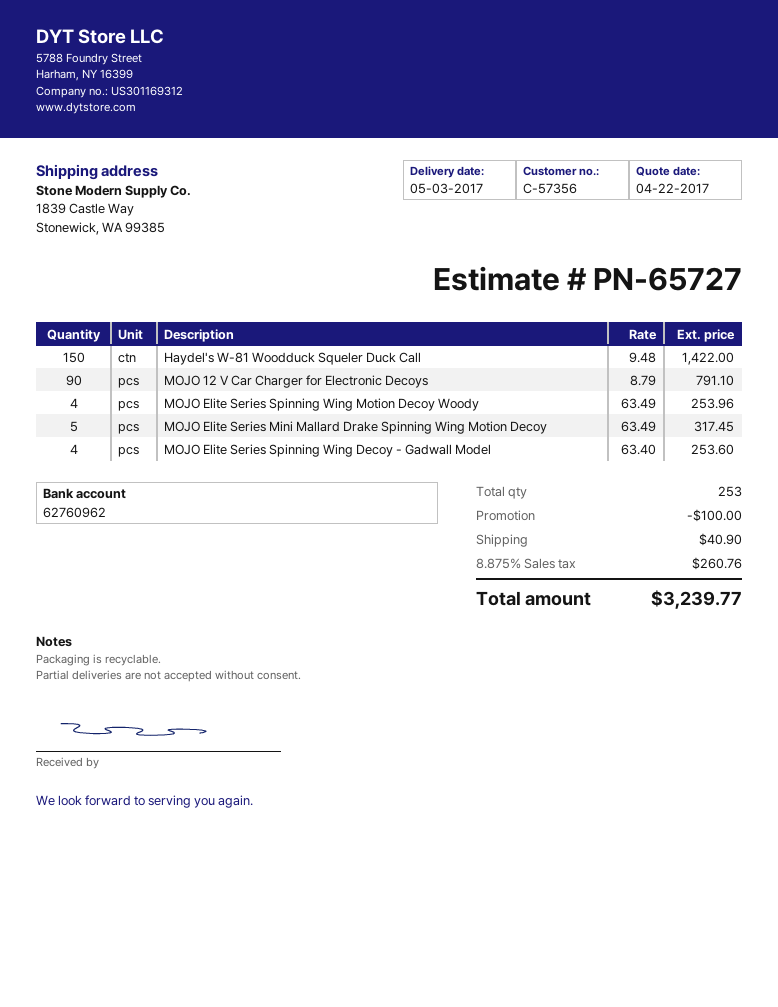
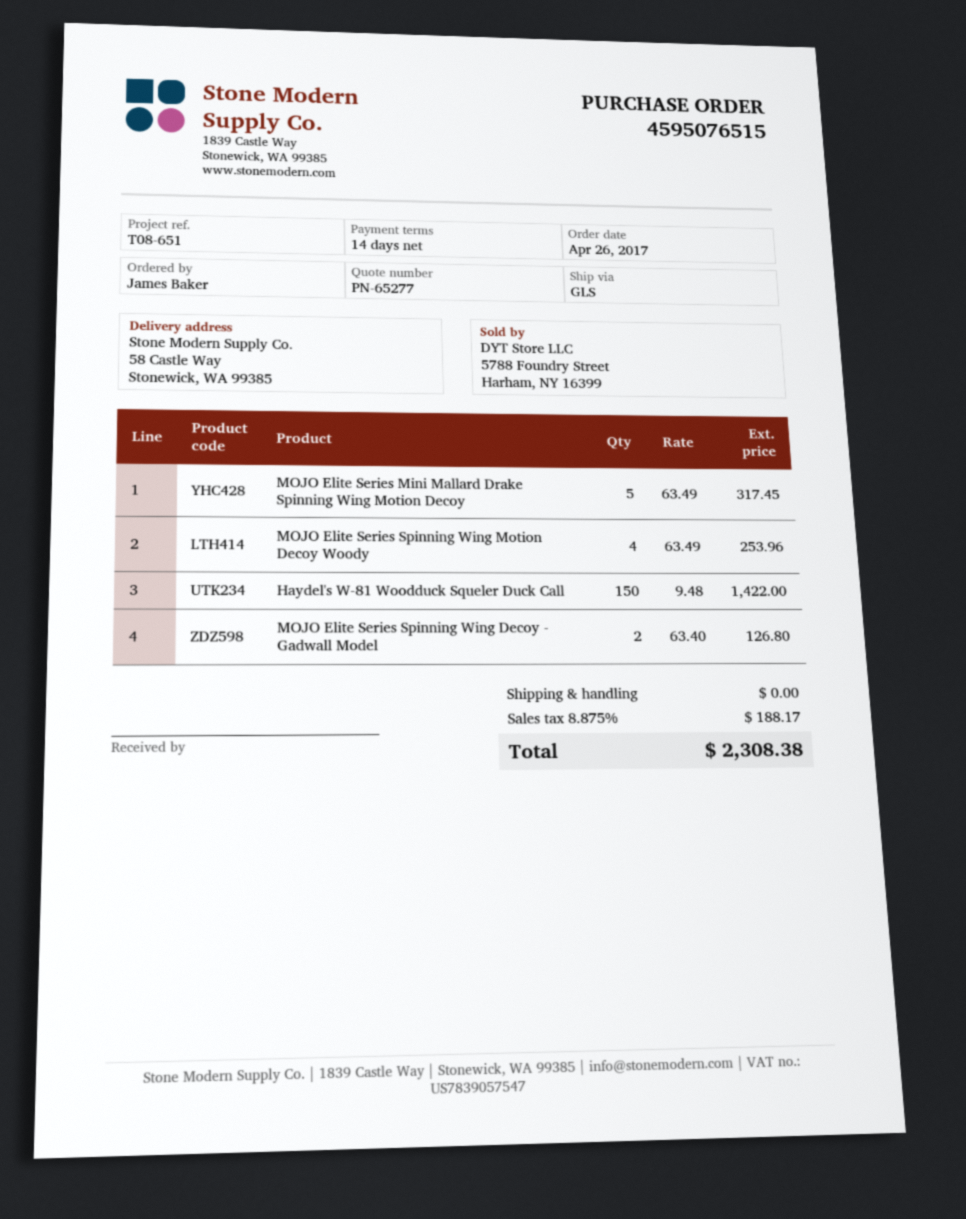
quote number: PN-65727 -> PN-65277
ship to: 1839 Castle Way, Stonewick, WA 99385 -> 58 Castle Way, Stonewick, WA 99385
MOJO 12 V Car Charger for Electronic Decoys: 90 x 8.79 = 791.10 -> none
MOJO Elite Series Spinning Wing Decoy - Gadwall Model: 4 x 63.40 = 253.60 -> 2 x 63.40 = 126.80
discount: 100.00 -> none
shipping: 40.90 -> 0.00
tax: 8.875% = 260.76 -> 8.875% = 188.17
total: 3239.77 -> 2308.38

